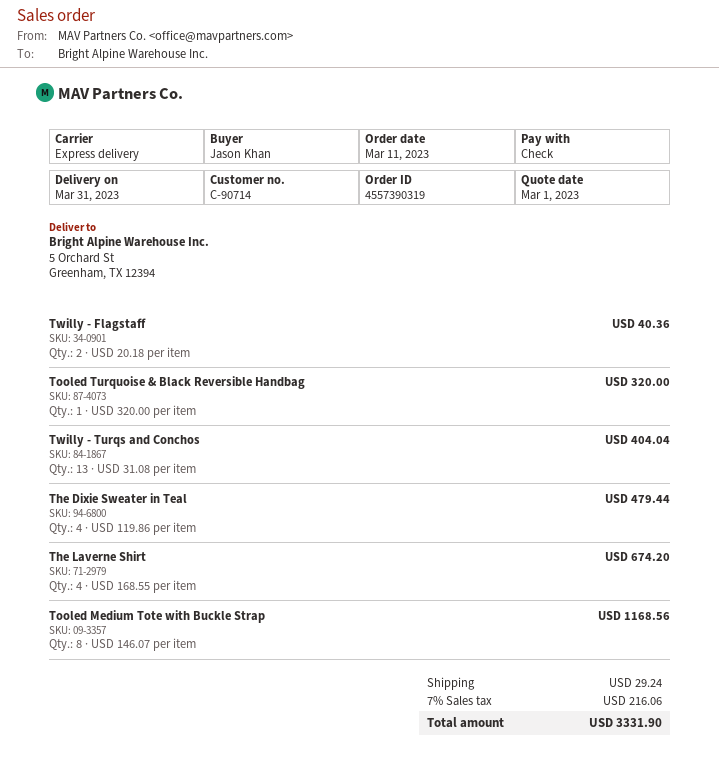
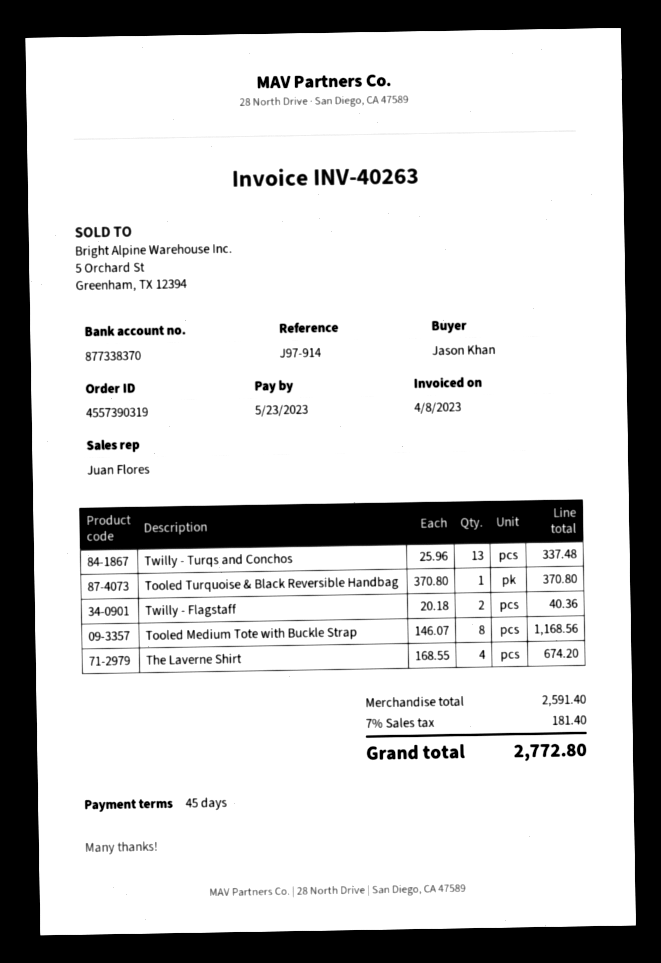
Tooled Turquoise & Black Reversible Handbag: 1 x 320.00 = 320.00 -> 1 x 370.80 = 370.80
Twilly - Turqs and Conchos: 13 x 31.08 = 404.04 -> 13 x 25.96 = 337.48
The Dixie Sweater in Teal: 4 x 119.86 = 479.44 -> none
shipping: 29.24 -> none
tax: 7% = 216.06 -> 7% = 181.40
total: 3331.90 -> 2772.80

